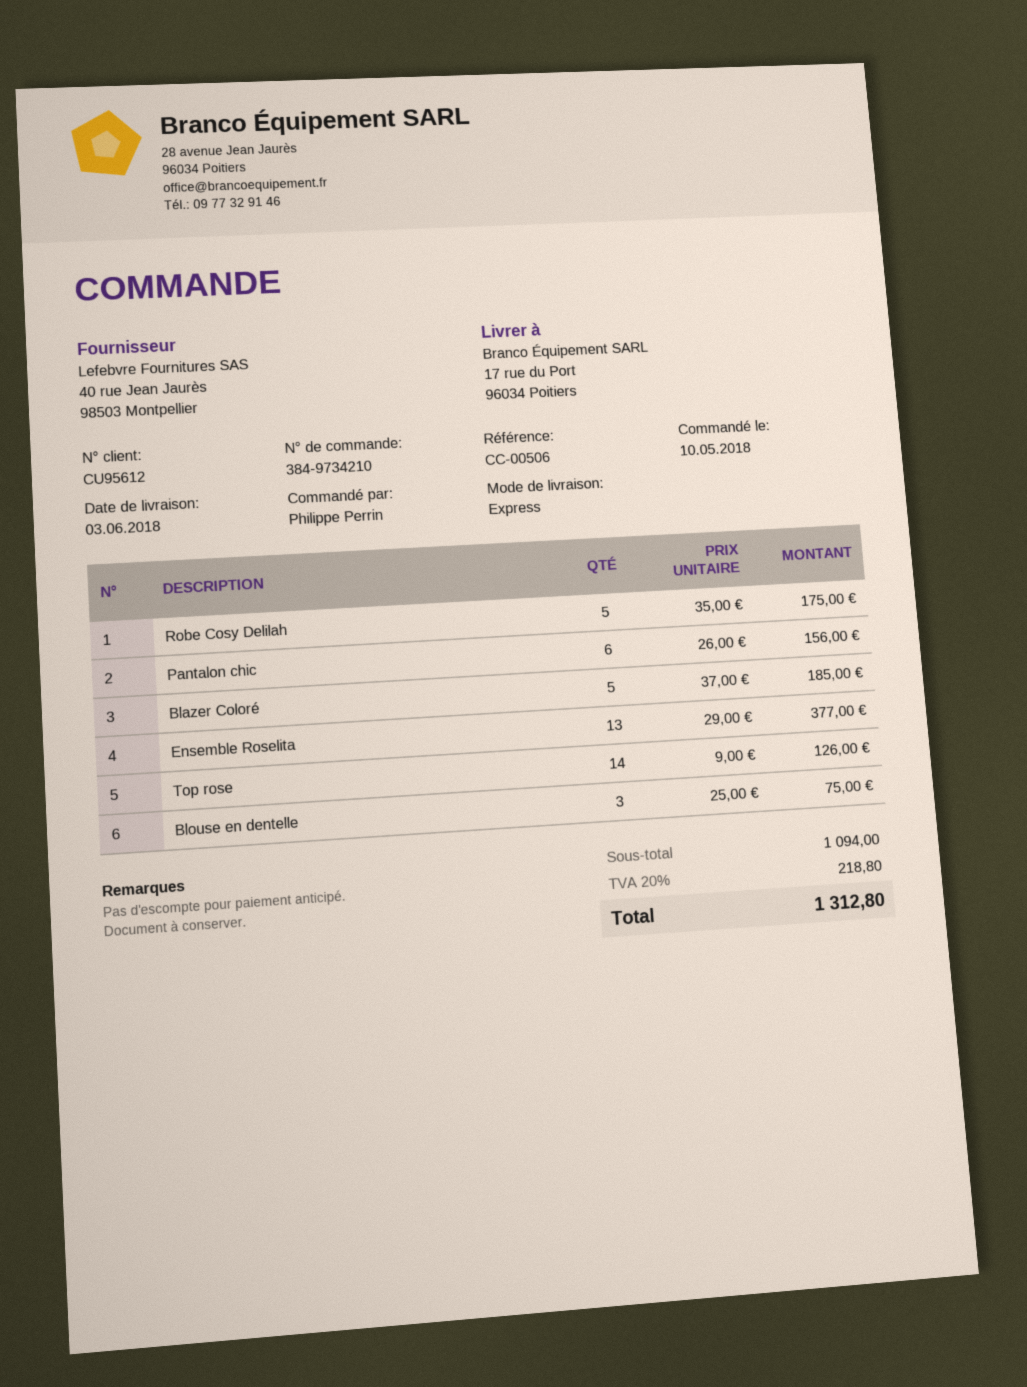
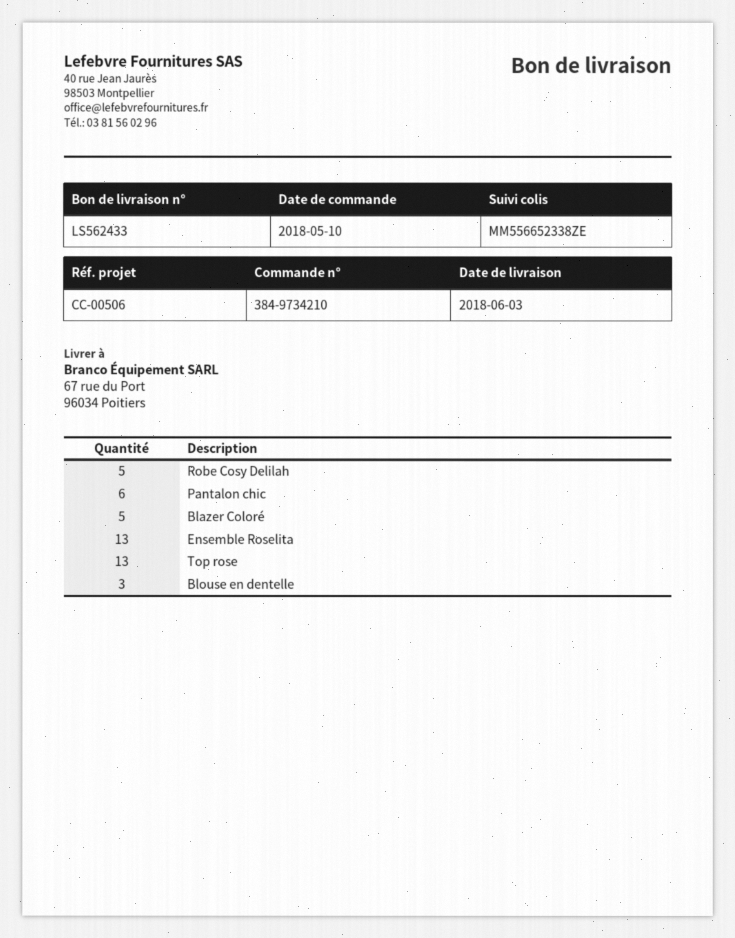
ship to: 17 rue du Port, 96034 Poitiers -> 67 rue du Port, 96034 Poitiers
Top rose: 14 -> 13

